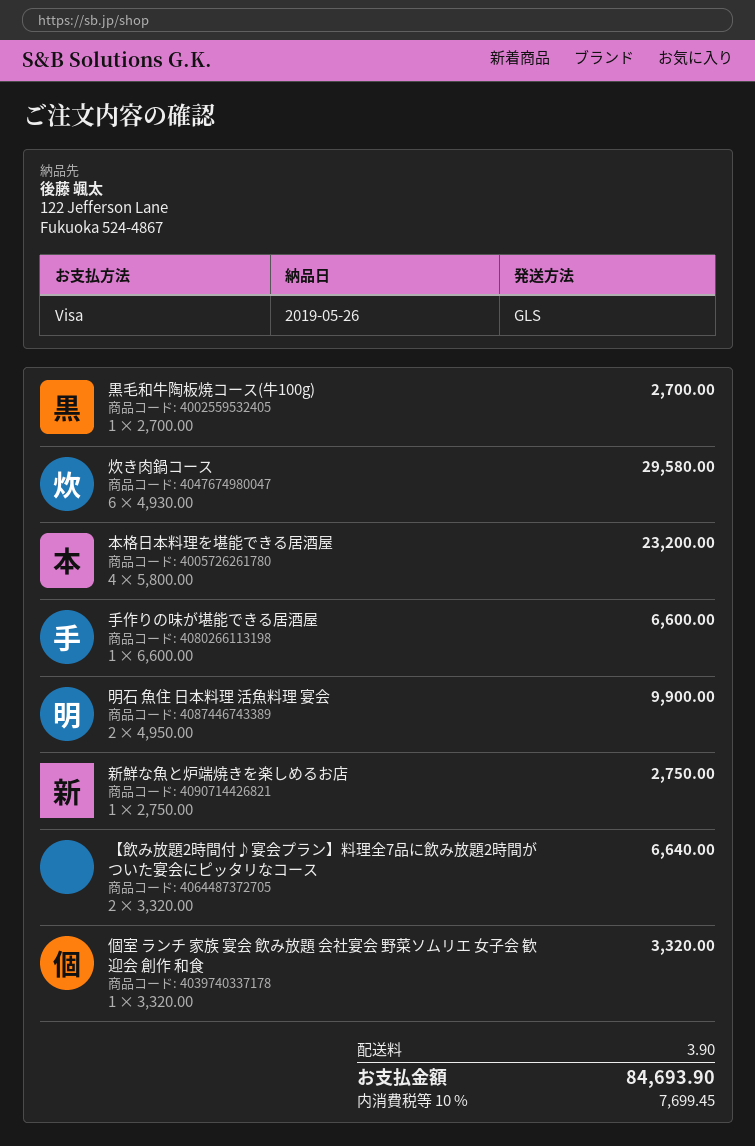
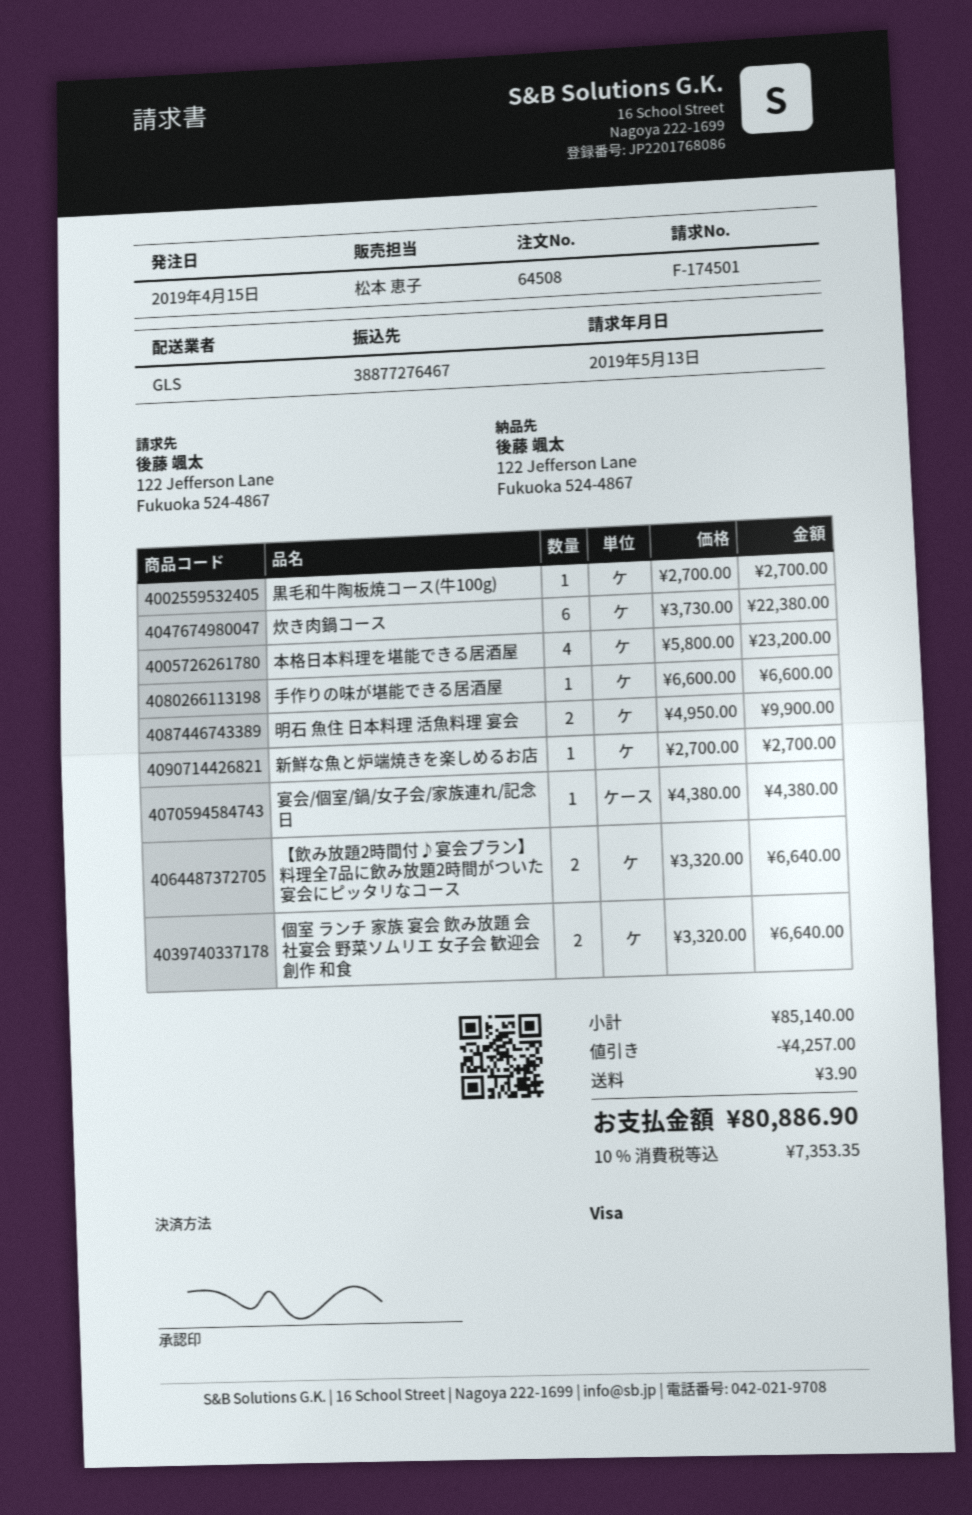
炊き肉鍋コース: 6 x 4930.00 = 29580.00 -> 6 x 3730.00 = 22380.00
新鮮な魚と炉端焼きを楽しめるお店: 1 x 2750.00 = 2750.00 -> 1 x 2700.00 = 2700.00
個室 ランチ 家族 宴会 飲み放題 会社宴会 野菜ソムリエ 女子会 歓迎会 創作 和食: 1 x 3320.00 = 3320.00 -> 2 x 3320.00 = 6640.00
宴会/個室/鍋/女子会/家族連れ/記念日: none -> 1 x 4380.00 = 4380.00
discount: none -> 4257.00
tax: 10% = 7699.45 -> 10% = 7353.35
total: 84693.90 -> 80886.90

